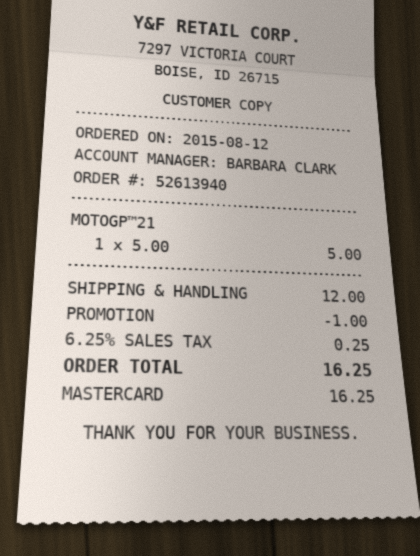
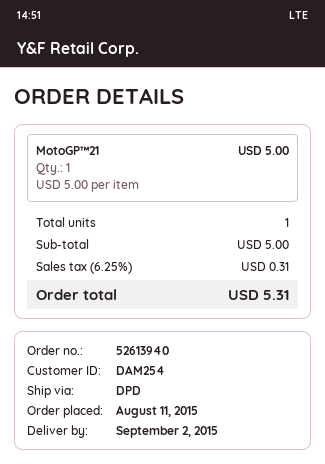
order date: 2015-08-12 -> 2015-08-11
discount: 1.00 -> none
shipping: 12.00 -> none
tax: 6.25% = 0.25 -> 6.25% = 0.31
total: 16.25 -> 5.31

